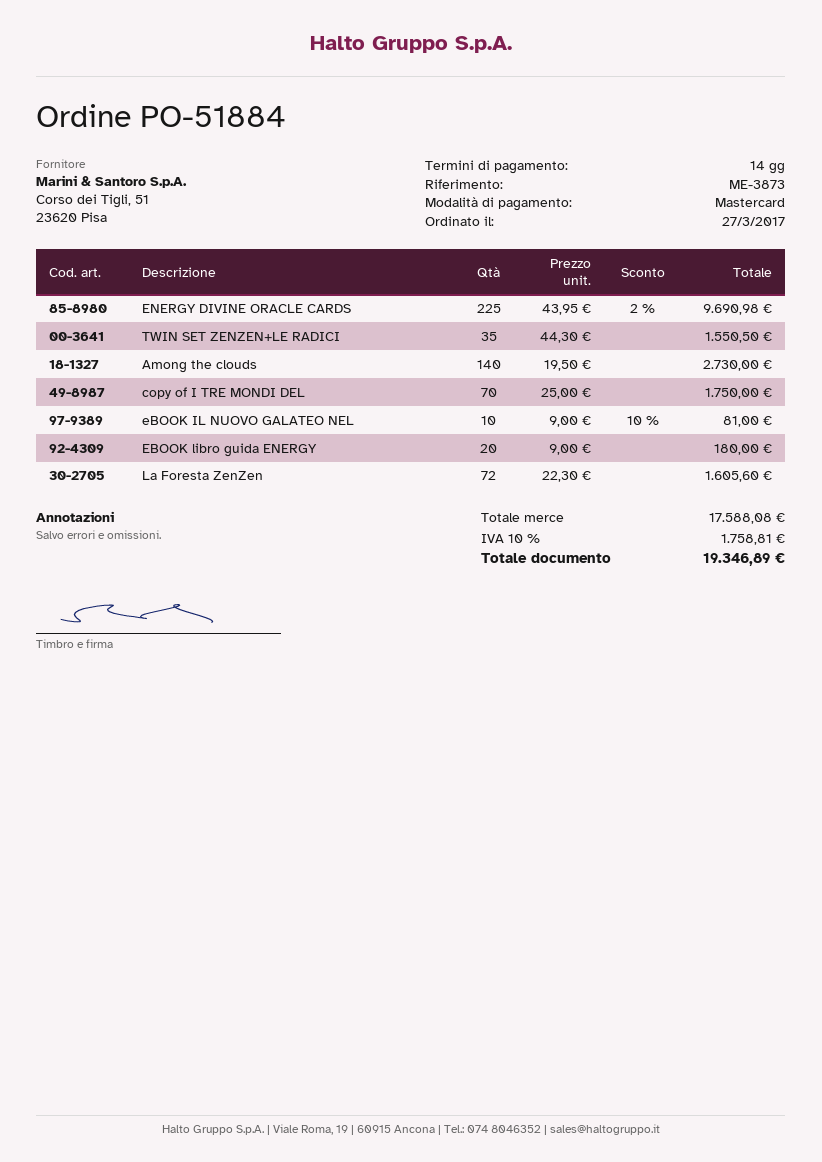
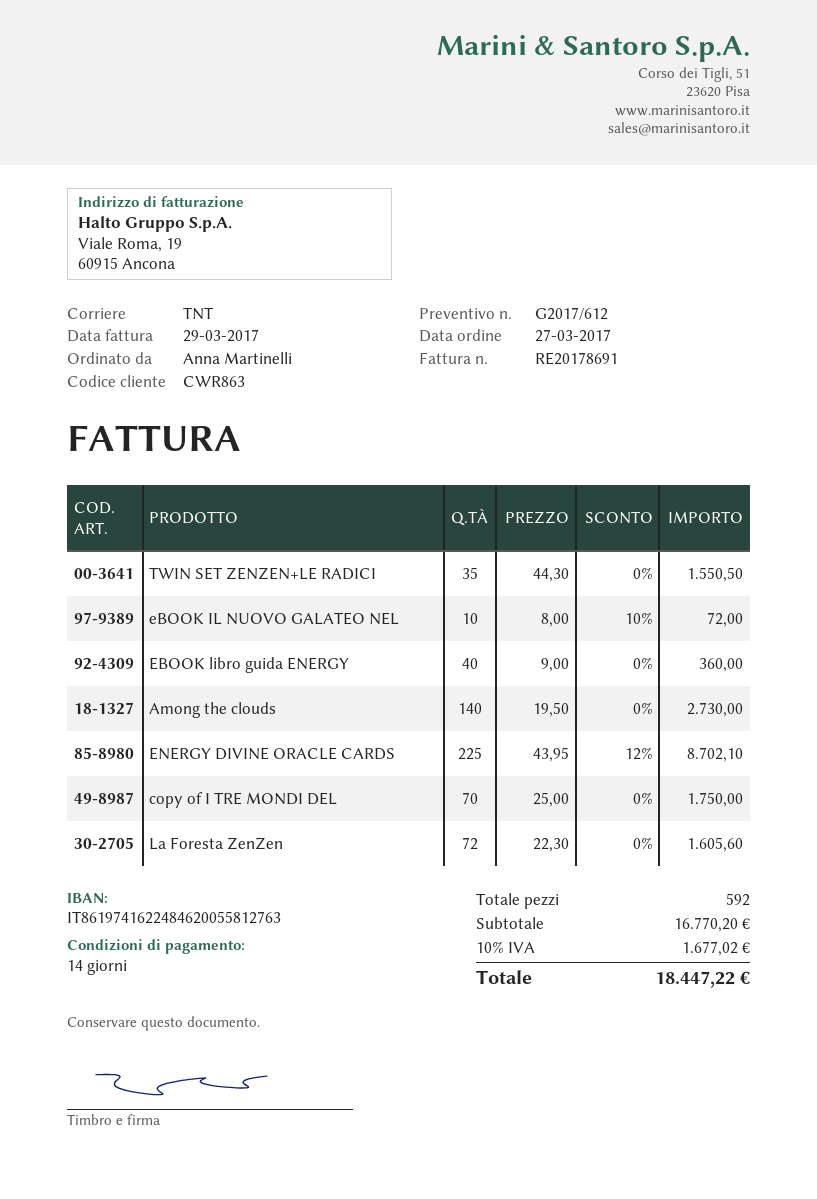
ENERGY DIVINE ORACLE CARDS: 225 x 43.95 - 2% = 9690.98 -> 225 x 43.95 - 12% = 8702.10
eBOOK IL NUOVO GALATEO NEL: 10 x 9.00 - 10% = 81.00 -> 10 x 8.00 - 10% = 72.00
EBOOK libro guida ENERGY: 20 x 9.00 = 180.00 -> 40 x 9.00 = 360.00
subtotal: 17588.08 -> 16770.20
tax: 10% = 1758.81 -> 10% = 1677.02
total: 19346.89 -> 18447.22

